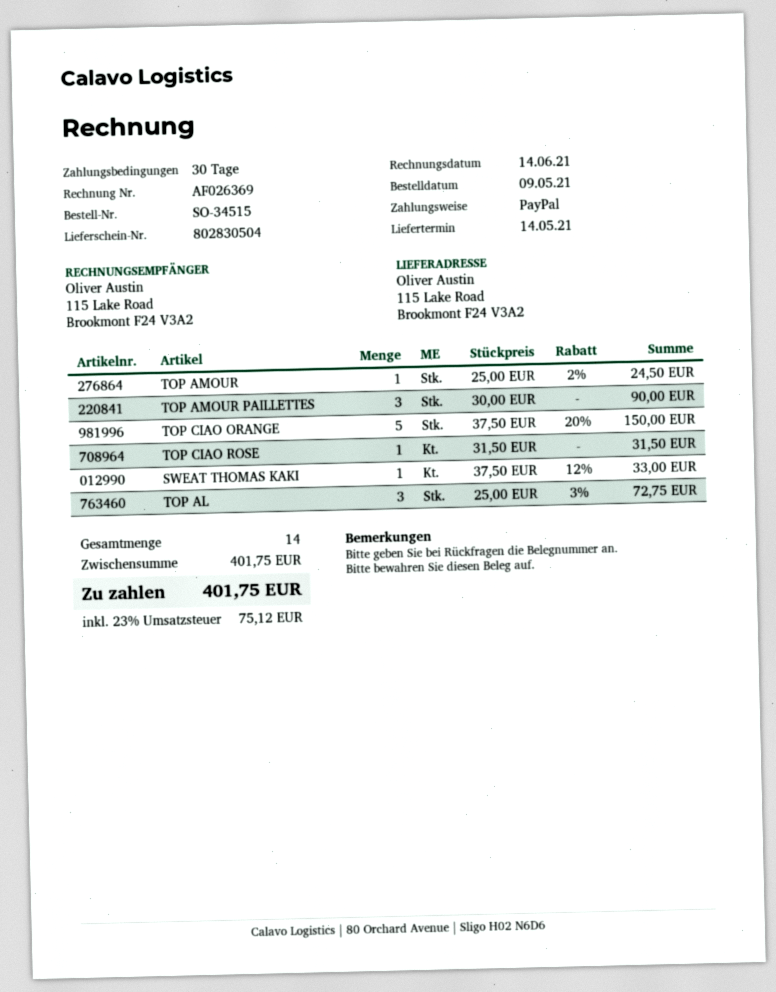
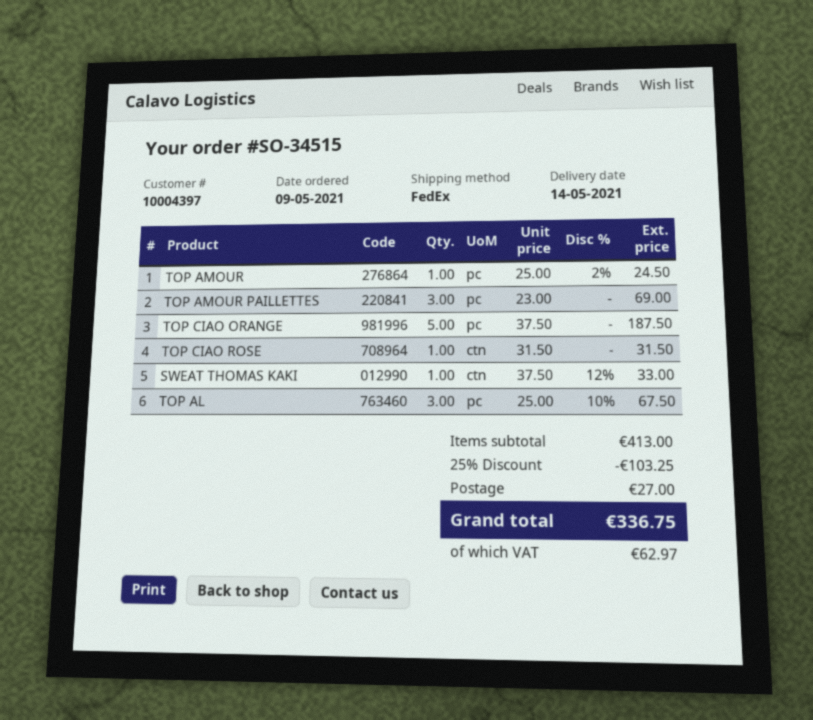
TOP AMOUR PAILLETTES: 3 x 30.00 = 90.00 -> 3 x 23.00 = 69.00
TOP CIAO ORANGE: 5 x 37.50 - 20% = 150.00 -> 5 x 37.50 = 187.50
TOP AL: 3 x 25.00 - 3% = 72.75 -> 3 x 25.00 - 10% = 67.50
subtotal: 401.75 -> 413.00
discount: none -> 25% = 103.25
shipping: none -> 27.00
tax: 75.12 -> 62.97
total: 401.75 -> 336.75

